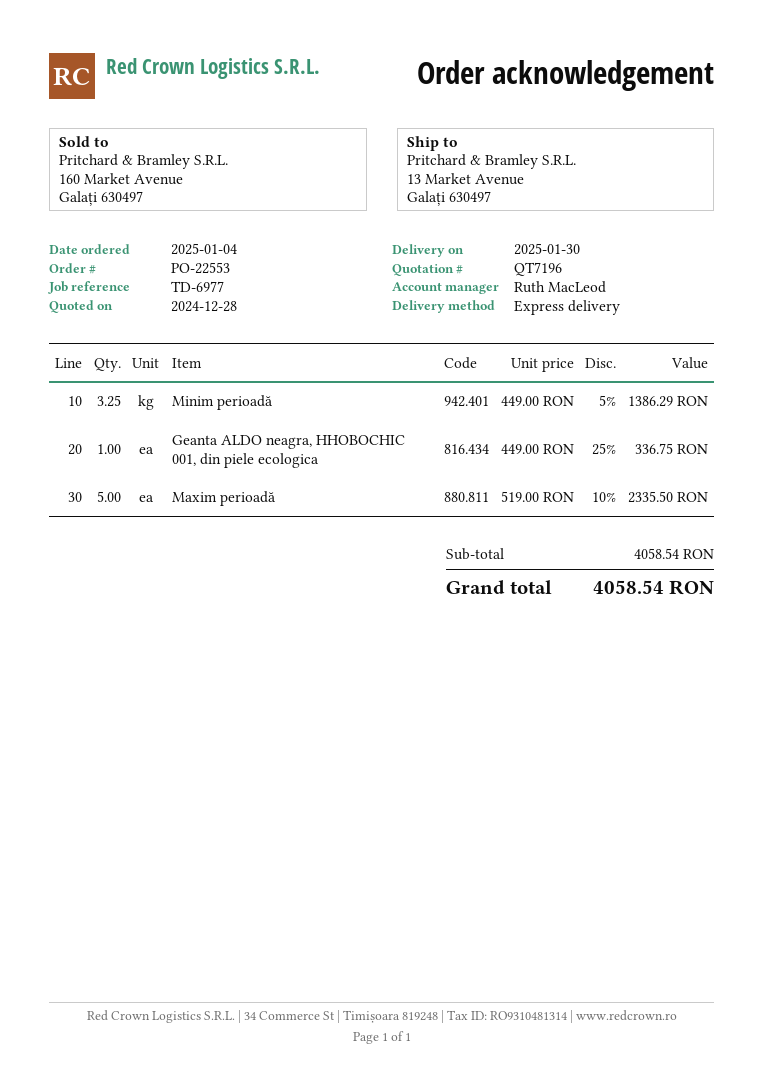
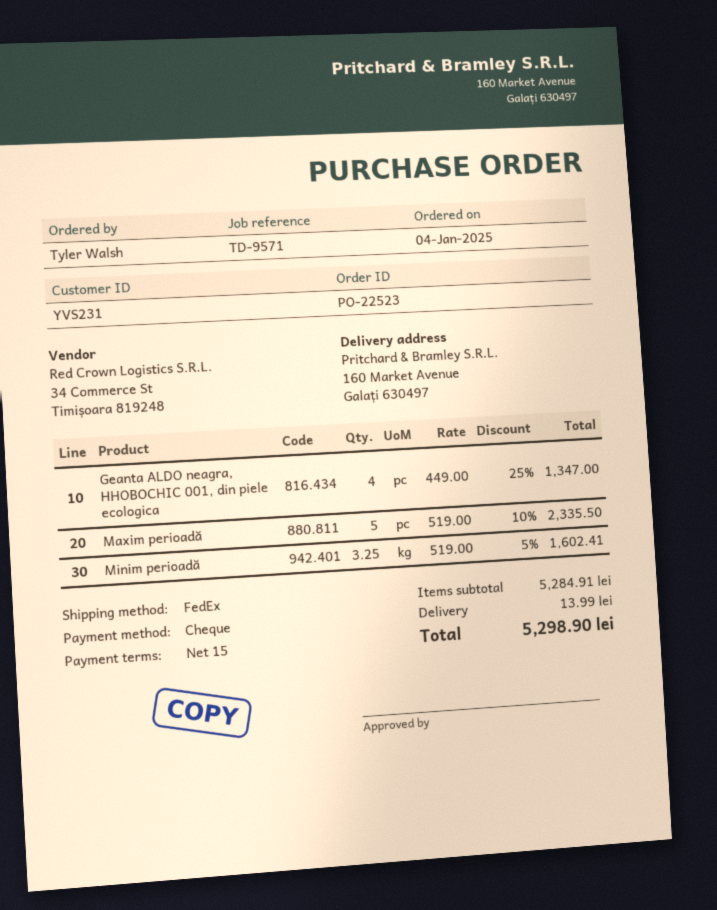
order number: PO-22553 -> PO-22523
reference: TD-6977 -> TD-9571
shipping method: express -> FedEx
ship to: 13 Market Avenue, Galați 630497 -> 160 Market Avenue, Galați 630497
Minim perioadă: 3.25 x 449.00 - 5% = 1386.29 -> 3.25 x 519.00 - 5% = 1602.41
Geanta ALDO neagra, HHOBOCHIC 001, din piele ecologica: 1 x 449.00 - 25% = 336.75 -> 4 x 449.00 - 25% = 1347.00
subtotal: 4058.54 -> 5284.91
shipping: none -> 13.99
total: 4058.54 -> 5298.90

